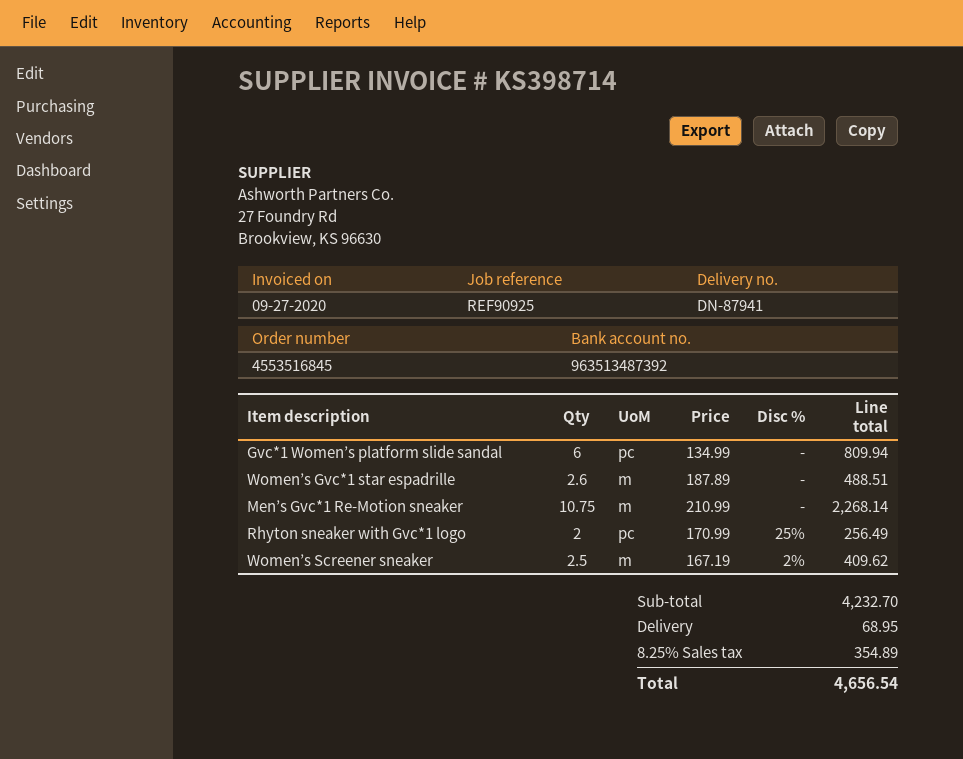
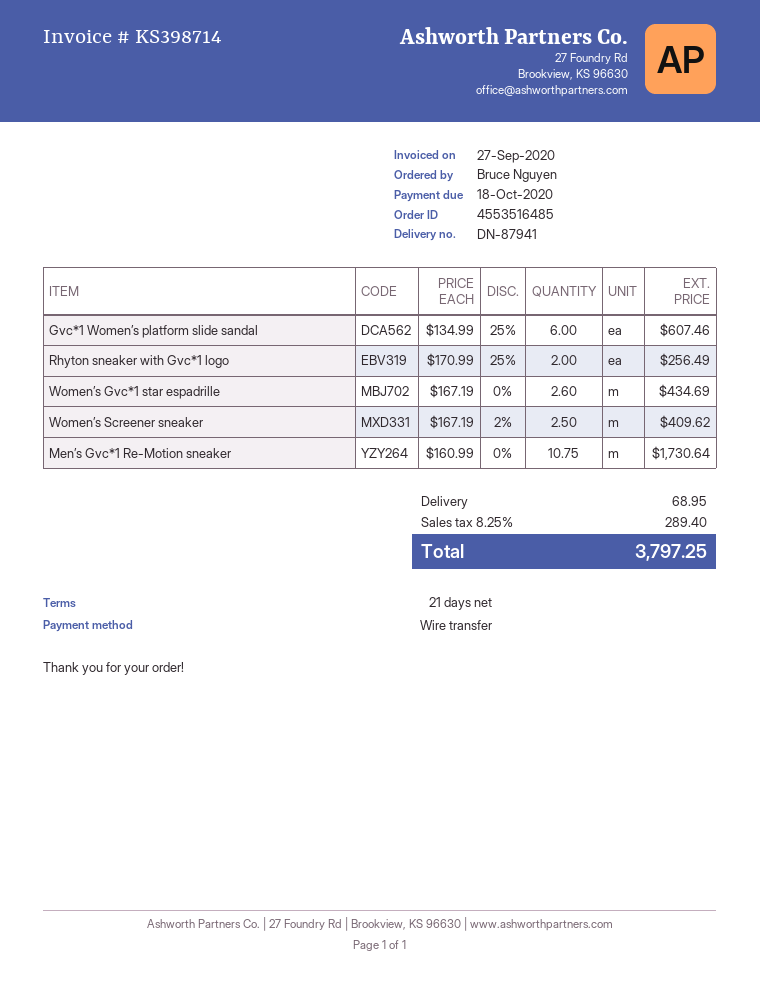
order number: 4553516845 -> 4553516485
Gvc*1 Women’s platform slide sandal: 6 x 134.99 = 809.94 -> 6 x 134.99 - 25% = 607.46
Women’s Gvc*1 star espadrille: 2.6 x 187.89 = 488.51 -> 2.6 x 167.19 = 434.69
Men’s Gvc*1 Re-Motion sneaker: 10.75 x 210.99 = 2268.14 -> 10.75 x 160.99 = 1730.64
tax: 8.25% = 354.89 -> 8.25% = 289.40
total: 4656.54 -> 3797.25

